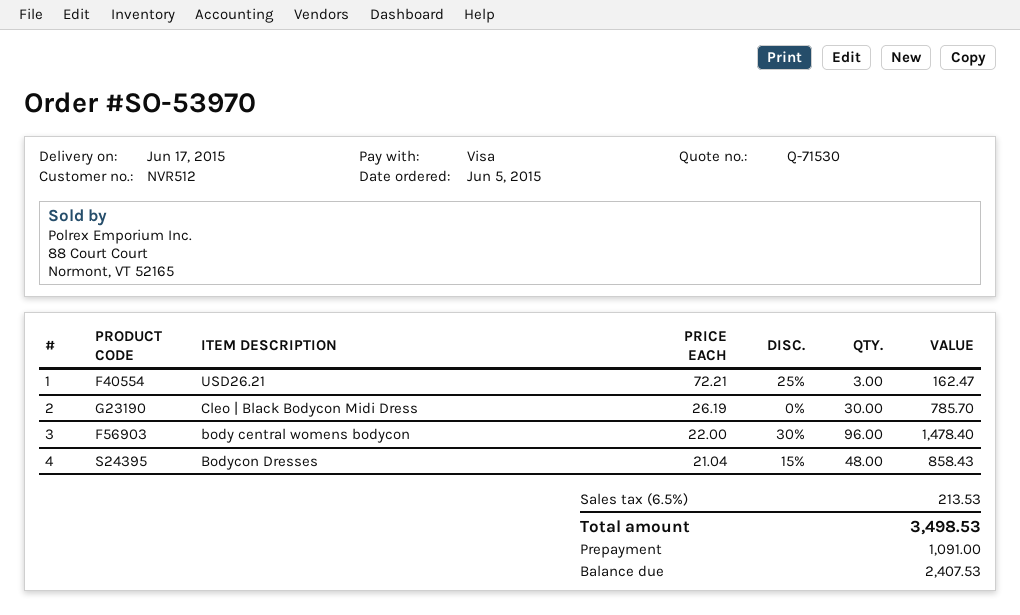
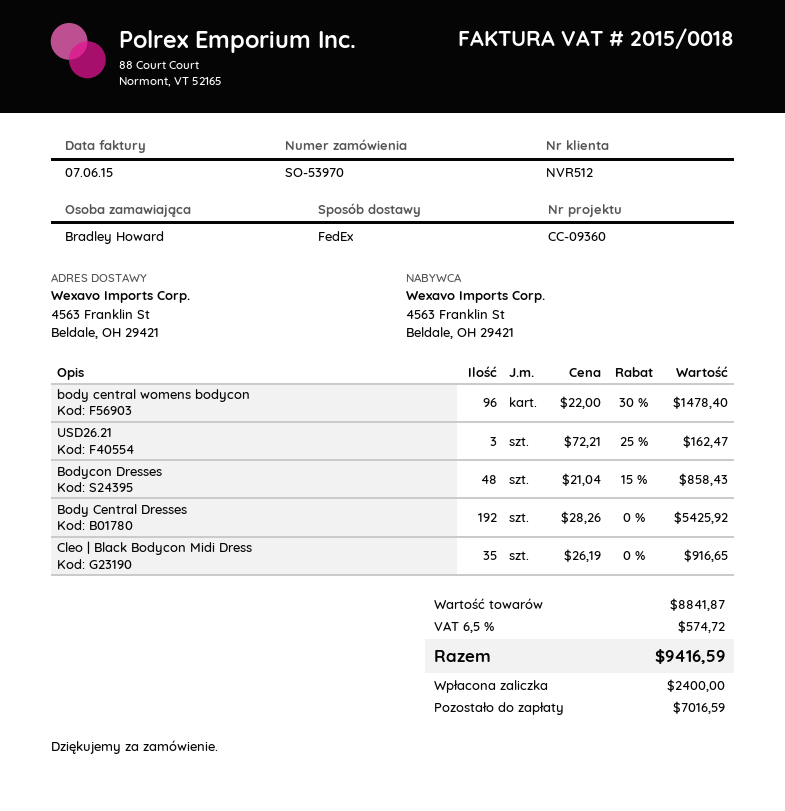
Cleo | Black Bodycon Midi Dress: 30 x 26.19 = 785.70 -> 35 x 26.19 = 916.65
Body Central Dresses: none -> 192 x 28.26 = 5425.92
tax: 6.5% = 213.53 -> 6.5% = 574.72
total: 3498.53 -> 9416.59
deposit: 1091.00 -> 2400.00
balance: 2407.53 -> 7016.59

